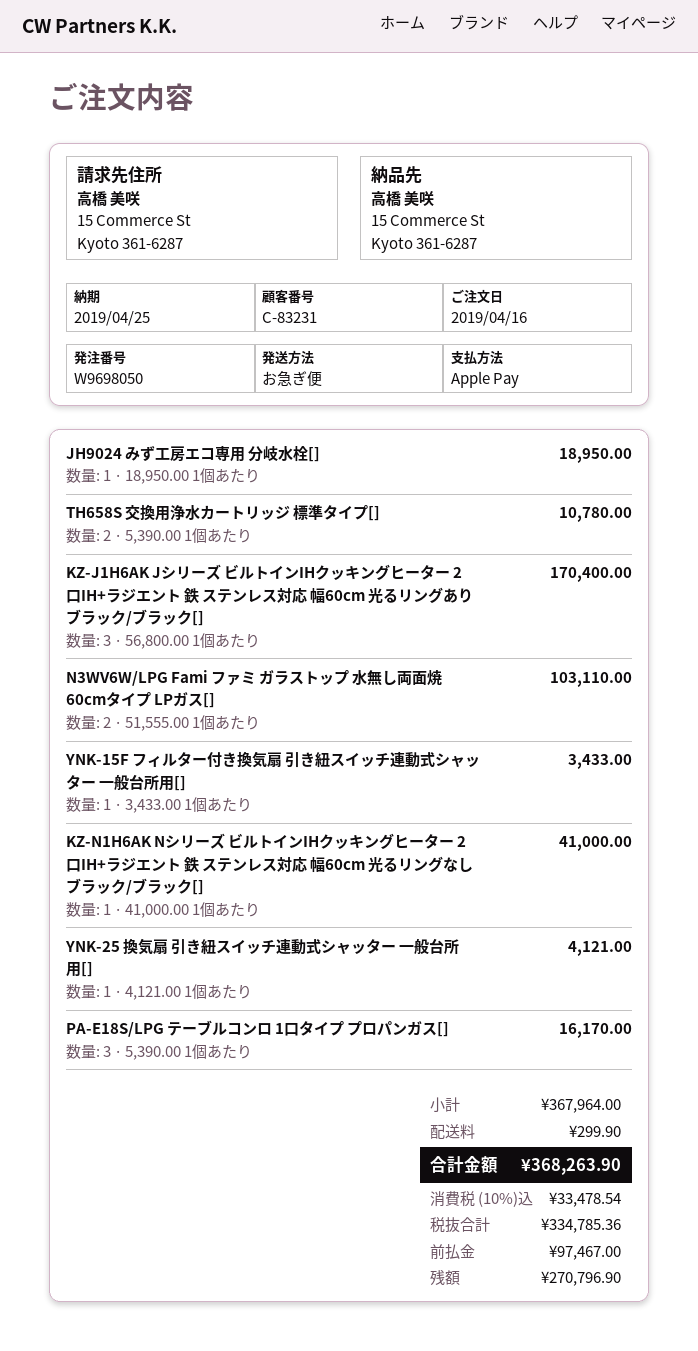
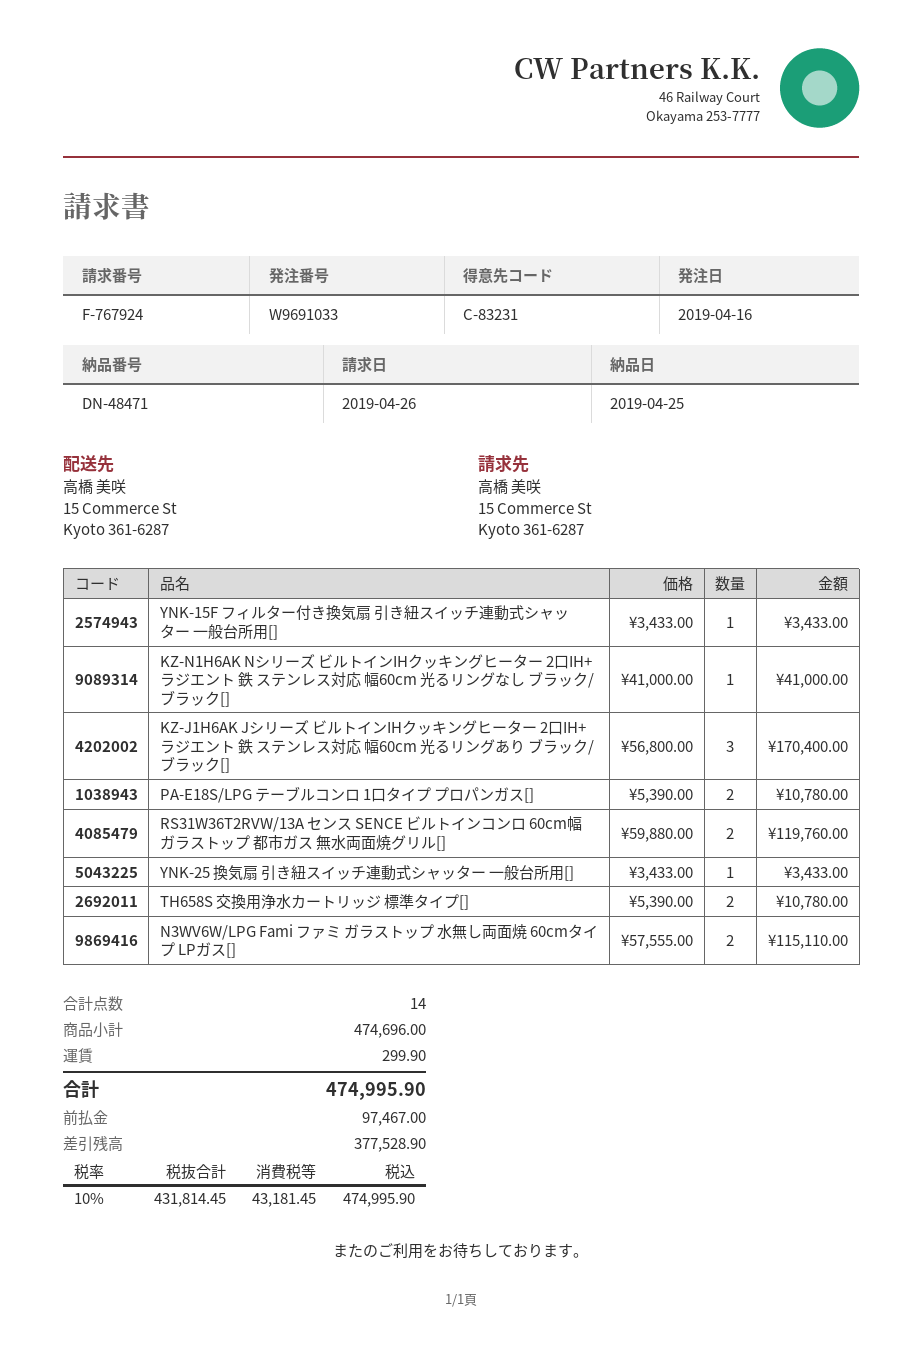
order number: W9698050 -> W9691033
JH9024 みず工房エコ専用 分岐水栓[]: 1 x 18950.00 = 18950.00 -> none
N3WV6W/LPG Fami ファミ ガラストップ 水無し両面焼 60cmタイプ LPガス[]: 2 x 51555.00 = 103110.00 -> 2 x 57555.00 = 115110.00
YNK-25 換気扇 引き紐スイッチ連動式シャッター 一般台所用[]: 1 x 4121.00 = 4121.00 -> 1 x 3433.00 = 3433.00
PA-E18S/LPG テーブルコンロ 1口タイプ プロパンガス[]: 3 x 5390.00 = 16170.00 -> 2 x 5390.00 = 10780.00
RS31W36T2RVW/13A センス SENCE ビルトインコンロ 60cm幅 ガラストップ 都市ガス 無水両面焼グリル[]: none -> 2 x 59880.00 = 119760.00
subtotal: 367964.00 -> 474696.00
net: 334785.36 -> 431814.45
tax: 10% = 33478.54 -> 10% = 43181.45
total: 368263.90 -> 474995.90
balance: 270796.90 -> 377528.90

